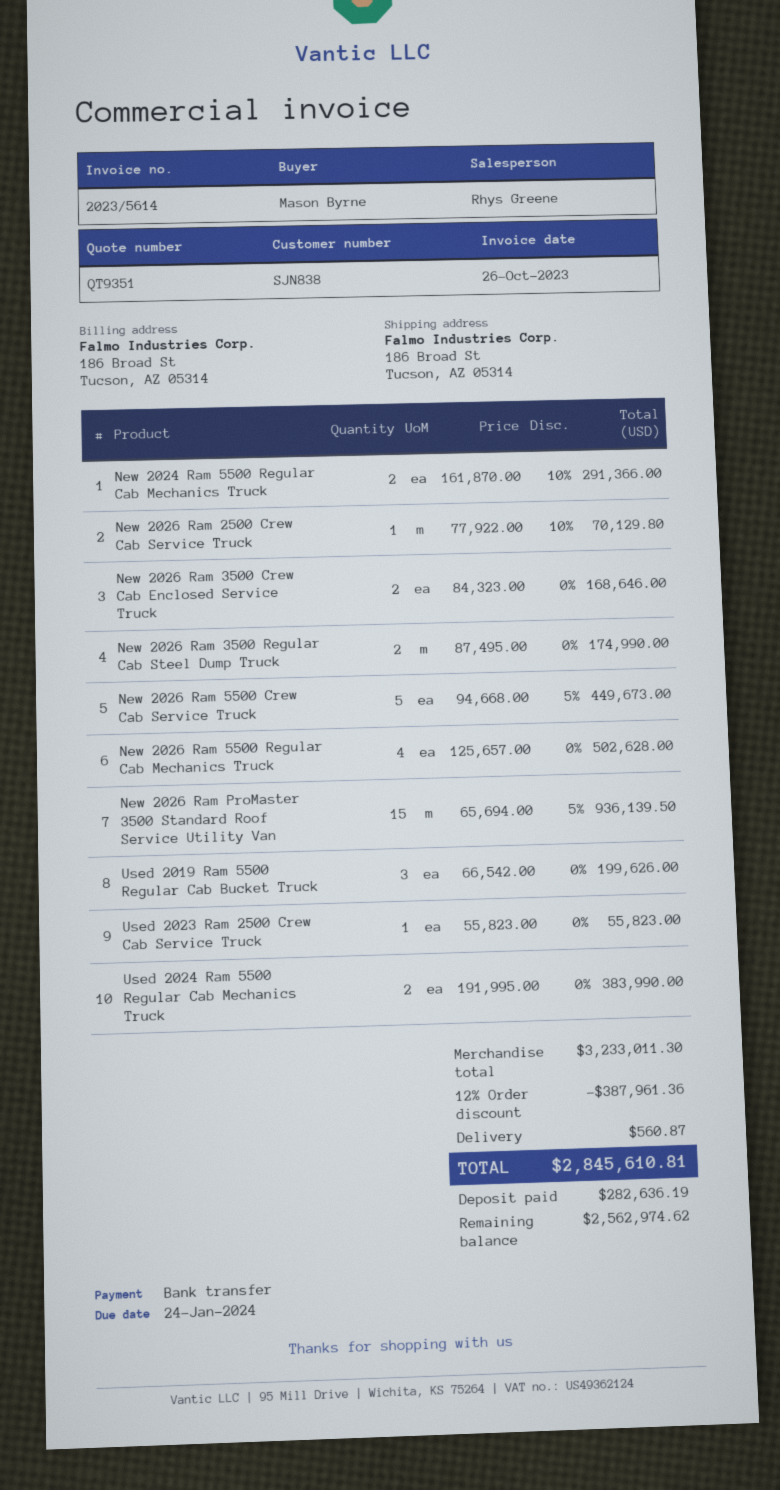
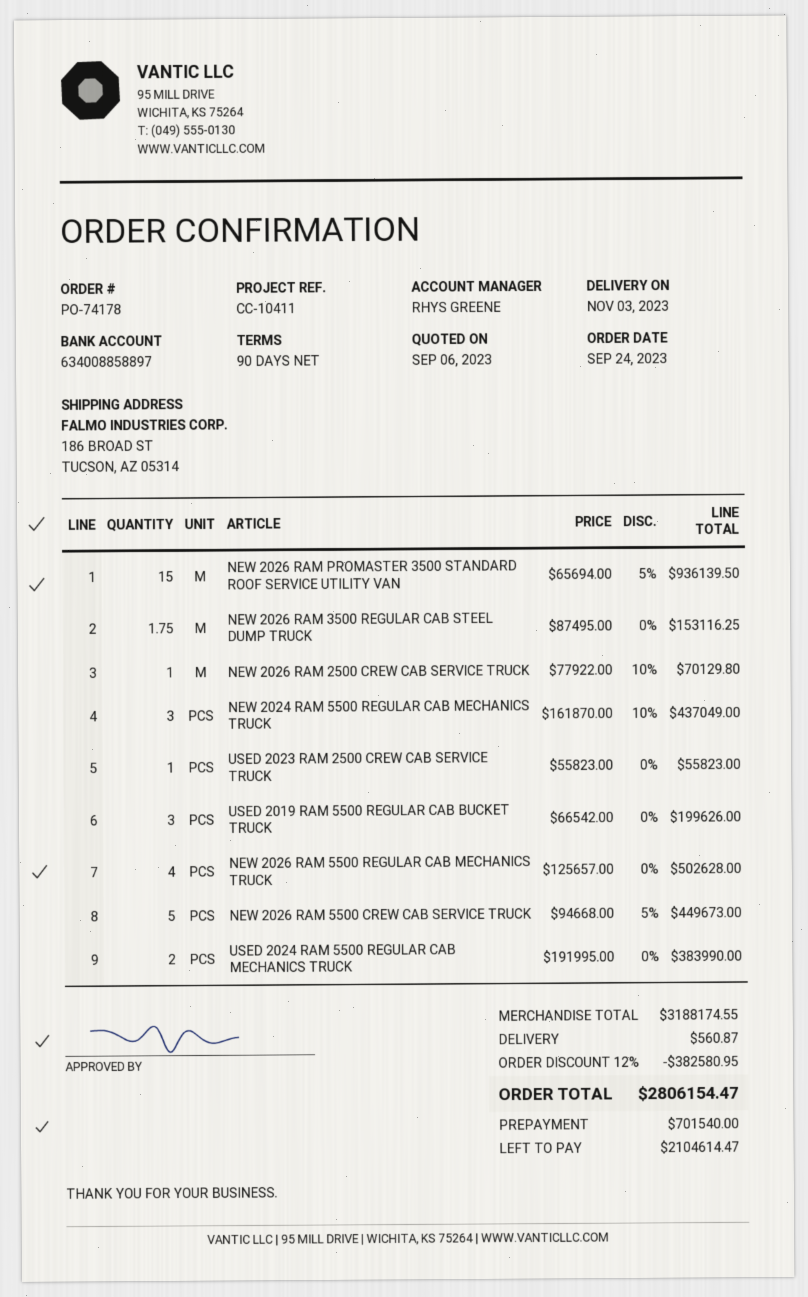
New 2024 Ram 5500 Regular Cab Mechanics Truck: 2 x 161870.00 - 10% = 291366.00 -> 3 x 161870.00 - 10% = 437049.00
New 2026 Ram 3500 Crew Cab Enclosed Service Truck: 2 x 84323.00 = 168646.00 -> none
New 2026 Ram 3500 Regular Cab Steel Dump Truck: 2 x 87495.00 = 174990.00 -> 1.75 x 87495.00 = 153116.25
subtotal: 3233011.30 -> 3188174.55
discount: 12% = 387961.36 -> 12% = 382580.95
total: 2845610.81 -> 2806154.47
deposit: 282636.19 -> 701540.00
balance: 2562974.62 -> 2104614.47

